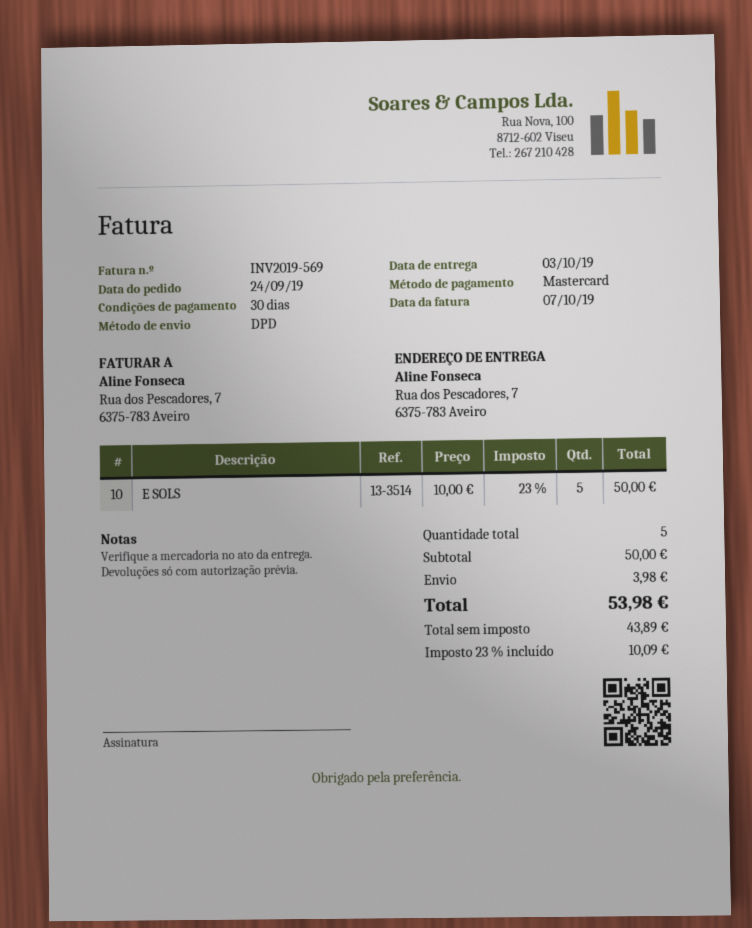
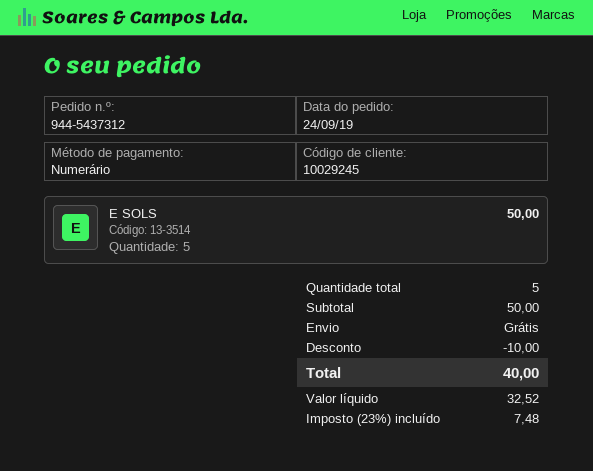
payment method: Mastercard -> cash
discount: none -> 10.00
shipping: 3.98 -> 0.00
net: 43.89 -> 32.52
tax: 23% = 10.09 -> 23% = 7.48
total: 53.98 -> 40.00

